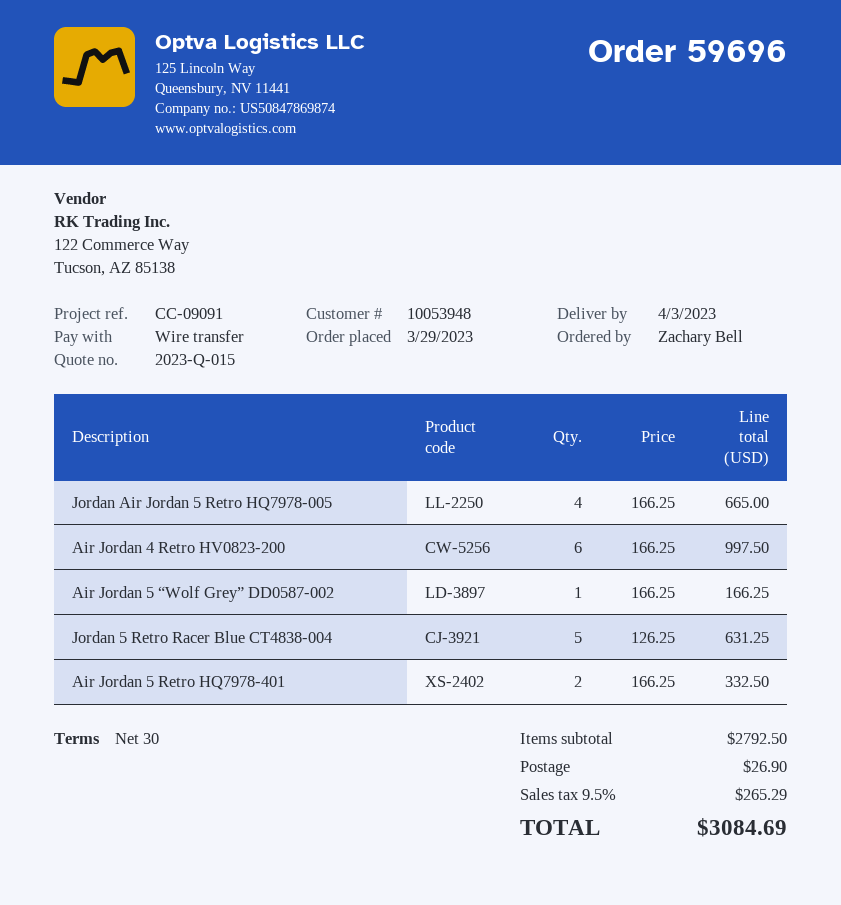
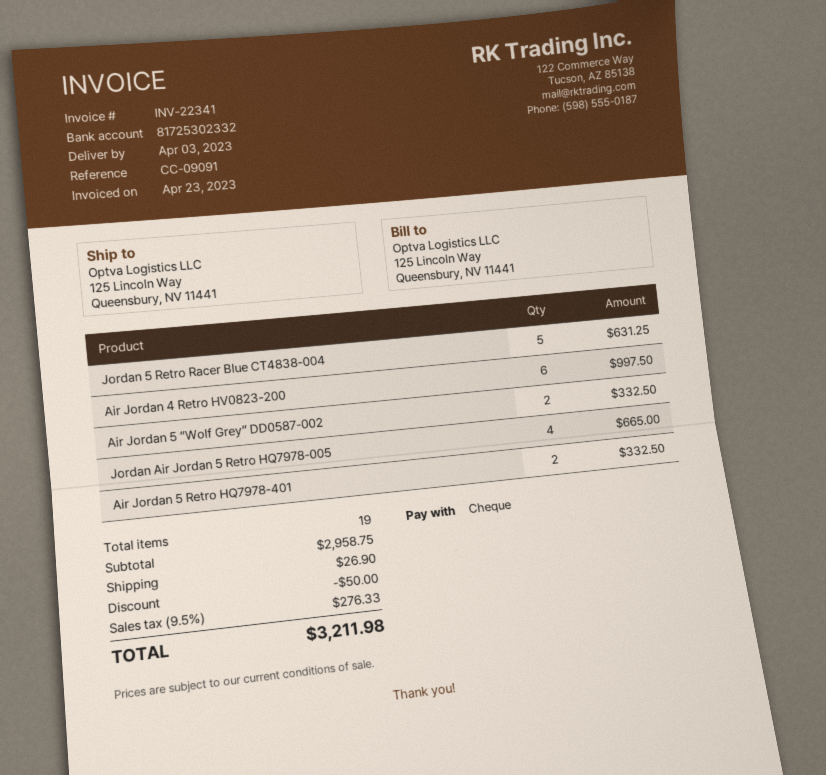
payment method: bank transfer -> cheque
Air Jordan 5 “Wolf Grey” DD0587-002: 1 for 166.25 -> 2 for 332.50
subtotal: 2792.50 -> 2958.75
discount: none -> 50.00
tax: 9.5% = 265.29 -> 9.5% = 276.33
total: 3084.69 -> 3211.98

